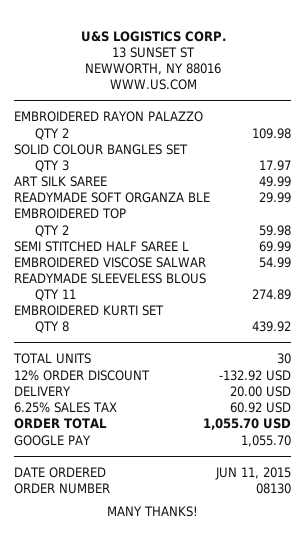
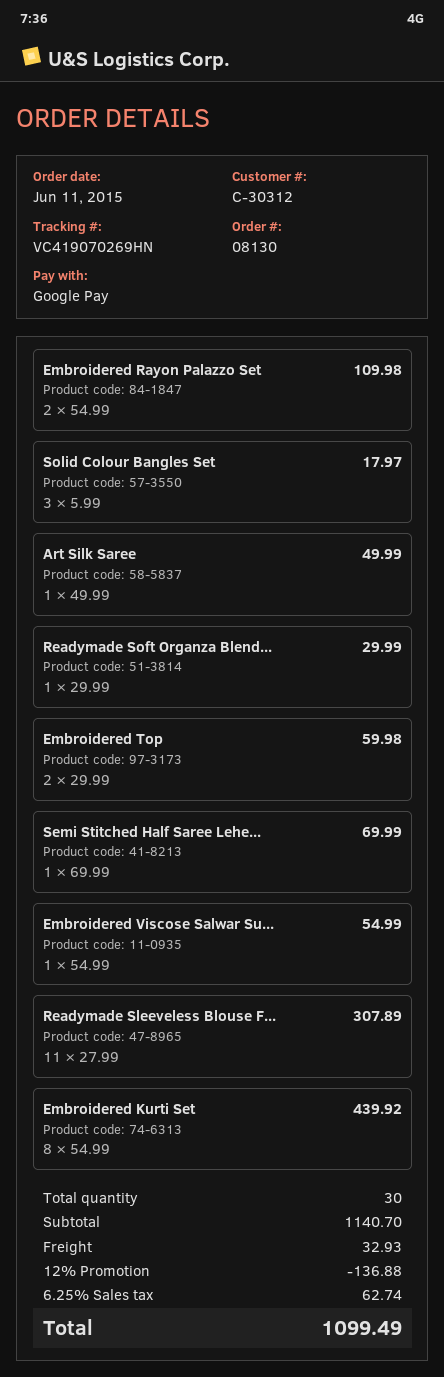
READYMADE SLEEVELESS BLOUS: 11 for 274.89 -> 11 for 307.89
discount: 12% = 132.92 -> 12% = 136.88
shipping: 20.00 -> 32.93
tax: 6.25% = 60.92 -> 6.25% = 62.74
total: 1055.70 -> 1099.49

